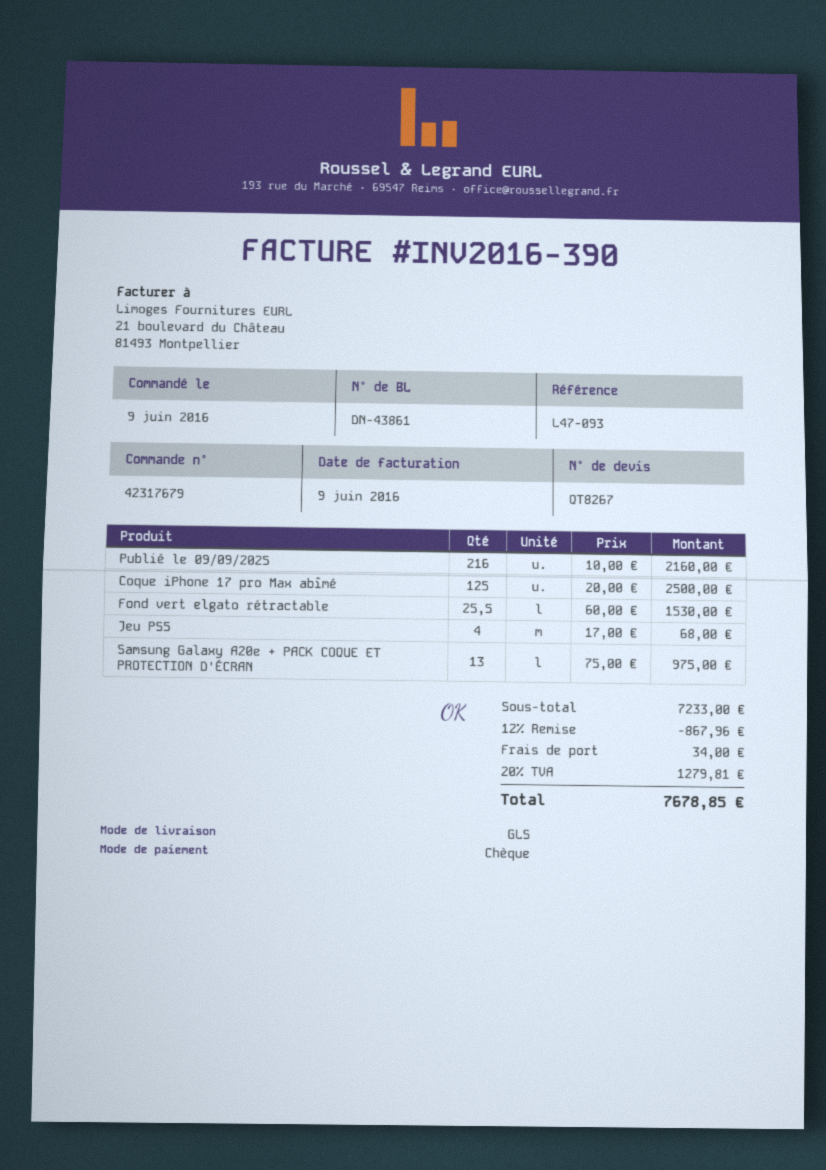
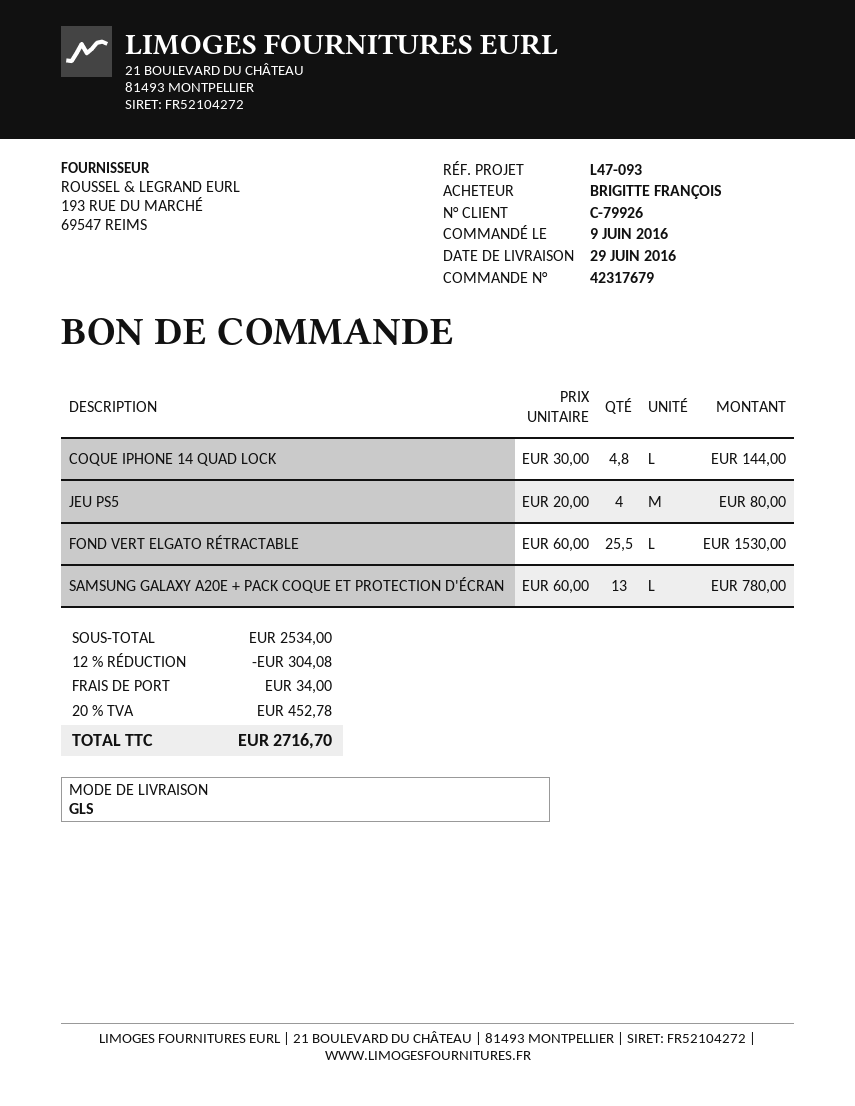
Publié le 09/09/2025: 216 x 10.00 = 2160.00 -> none
Coque iPhone 17 pro Max abîmé: 125 x 20.00 = 2500.00 -> none
Jeu PS5: 4 x 17.00 = 68.00 -> 4 x 20.00 = 80.00
Samsung Galaxy A20e + PACK COQUE ET PROTECTION D'ÉCRAN: 13 x 75.00 = 975.00 -> 13 x 60.00 = 780.00
COQUE IPHONE 14 QUAD LOCK: none -> 4.8 x 30.00 = 144.00
subtotal: 7233.00 -> 2534.00
discount: 12% = 867.96 -> 12% = 304.08
tax: 20% = 1279.81 -> 20% = 452.78
total: 7678.85 -> 2716.70

